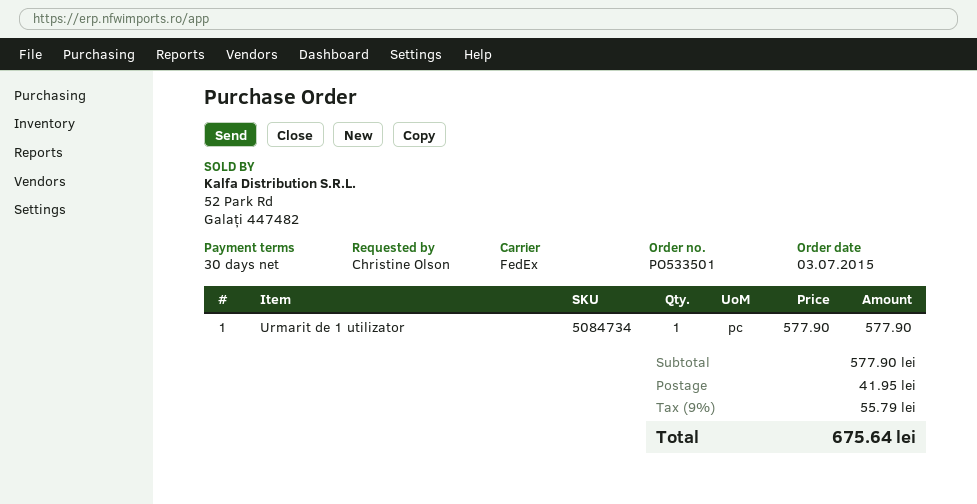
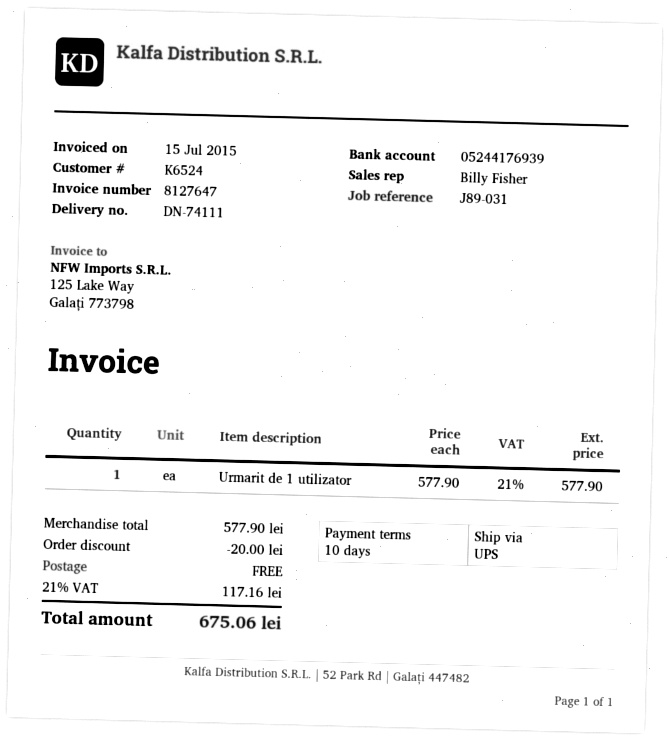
payment terms: 30 days -> 10 days
shipping method: FedEx -> UPS
discount: none -> 20.00
shipping: 41.95 -> 0.00
tax: 9% = 55.79 -> 21% = 117.16
total: 675.64 -> 675.06

